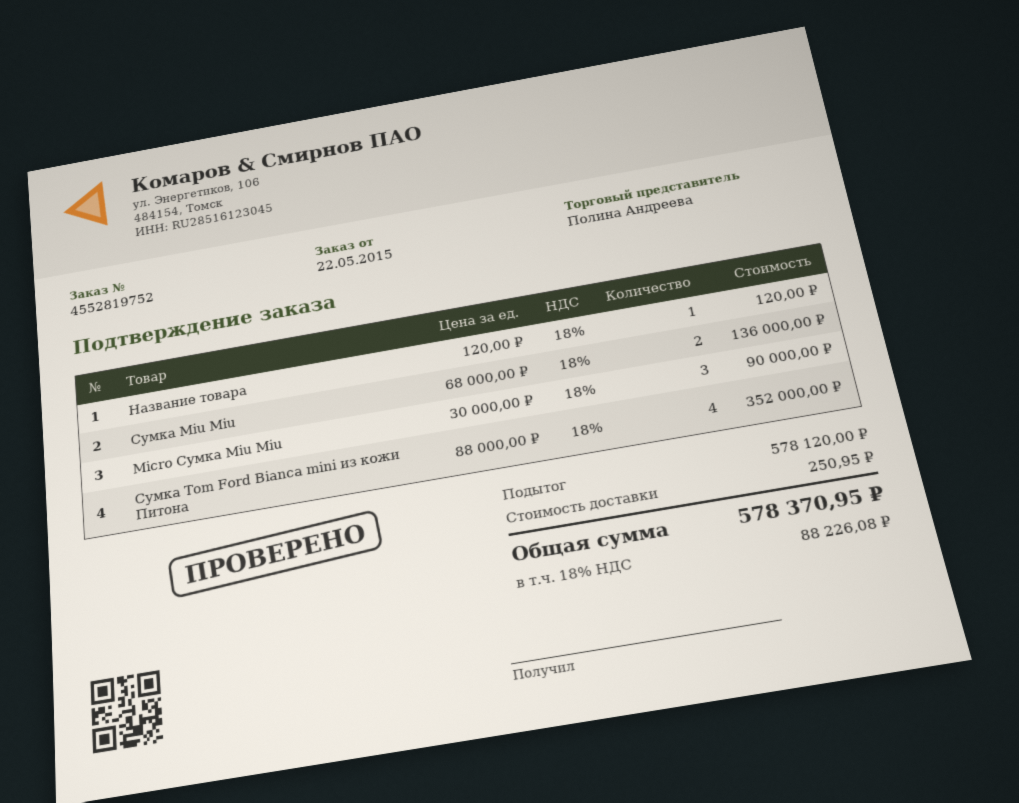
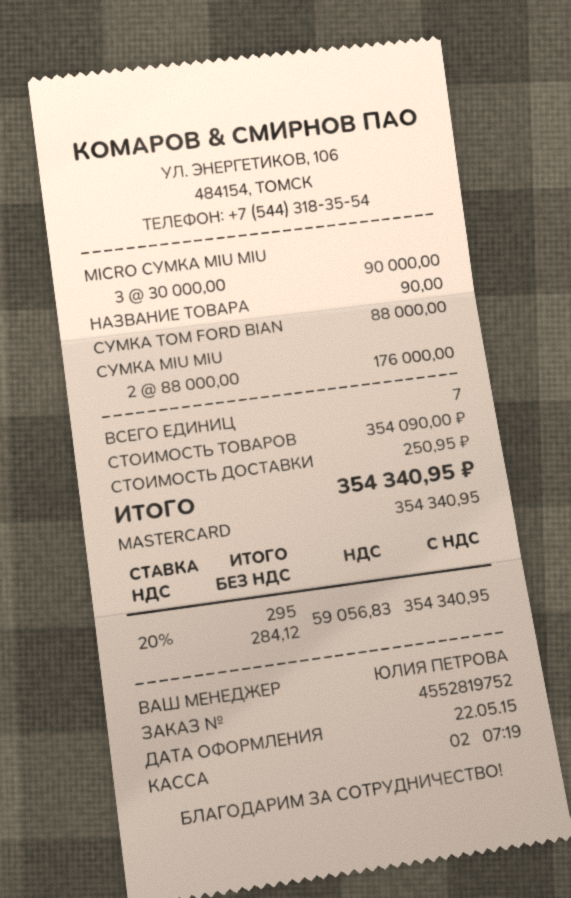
sales rep: Полина Андреева -> ЮЛИЯ ПЕТРОВА
Название товара: 1 x 120.00 = 120.00 -> 1 x 90.00 = 90.00
Сумка Miu Miu: 2 x 68000.00 = 136000.00 -> 2 x 88000.00 = 176000.00
Сумка Tom Ford Bianca mini из кожи Питона: 4 x 88000.00 = 352000.00 -> 1 x 88000.00 = 88000.00
subtotal: 578120.00 -> 354090.00
tax: 18% = 88226.08 -> 20% = 59056.83
total: 578370.95 -> 354340.95

